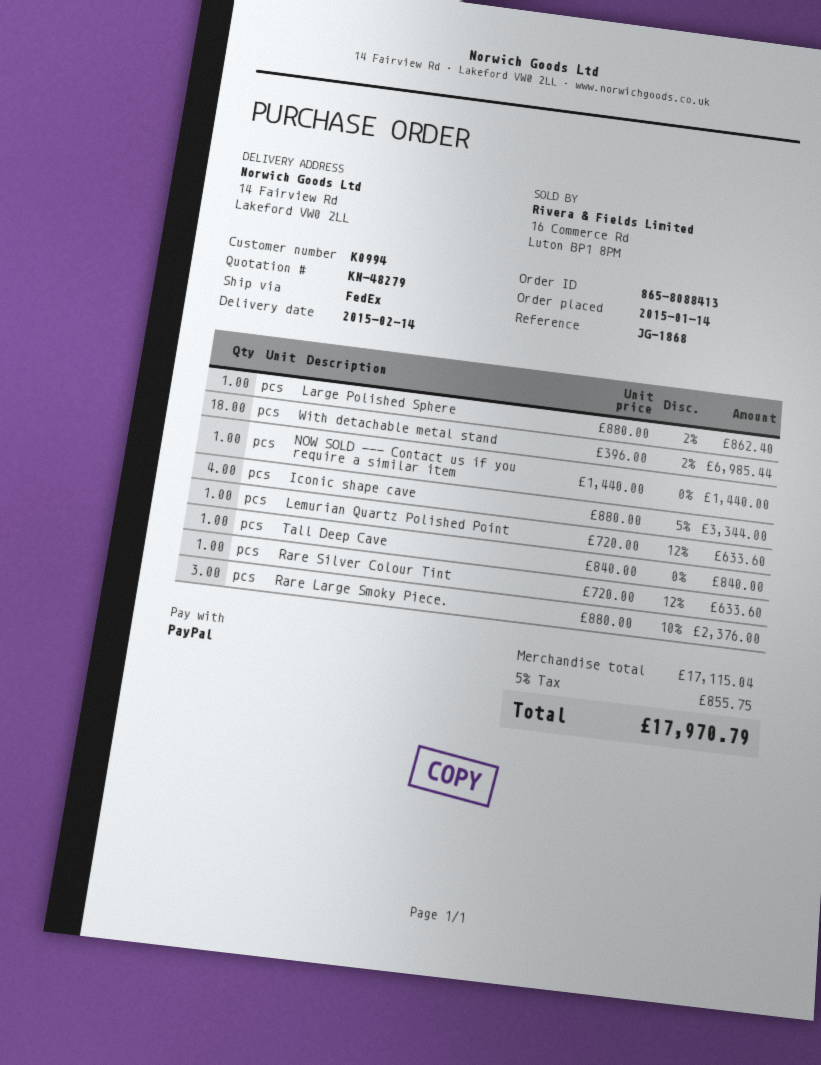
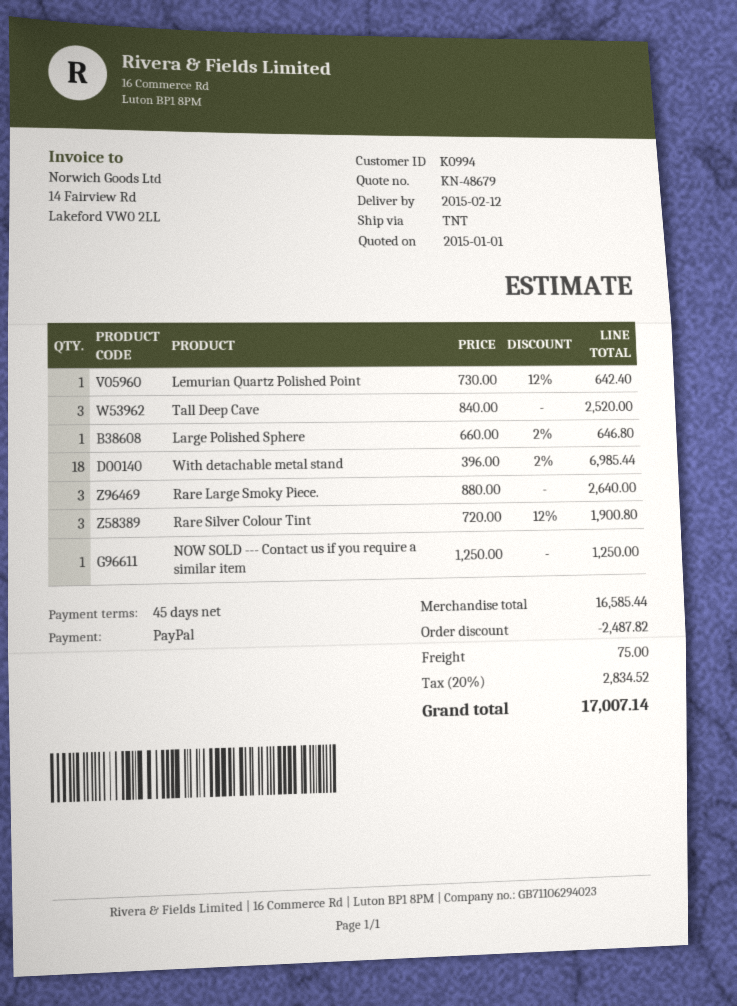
quote number: KN-48279 -> KN-48679
delivery date: 2015-02-14 -> 2015-02-12
shipping method: FedEx -> TNT
Large Polished Sphere: 1 x 880.00 - 2% = 862.40 -> 1 x 660.00 - 2% = 646.80
NOW SOLD --- Contact us if you require a similar item: 1 x 1440.00 = 1440.00 -> 1 x 1250.00 = 1250.00
Iconic shape cave: 4 x 880.00 - 5% = 3344.00 -> none
Lemurian Quartz Polished Point: 1 x 720.00 - 12% = 633.60 -> 1 x 730.00 - 12% = 642.40
Tall Deep Cave: 1 x 840.00 = 840.00 -> 3 x 840.00 = 2520.00
Rare Silver Colour Tint: 1 x 720.00 - 12% = 633.60 -> 3 x 720.00 - 12% = 1900.80
Rare Large Smoky Piece.: 3 x 880.00 - 10% = 2376.00 -> 3 x 880.00 = 2640.00
subtotal: 17115.04 -> 16585.44
discount: none -> 2487.82
shipping: none -> 75.00
tax: 5% = 855.75 -> 20% = 2834.52
total: 17970.79 -> 17007.14

